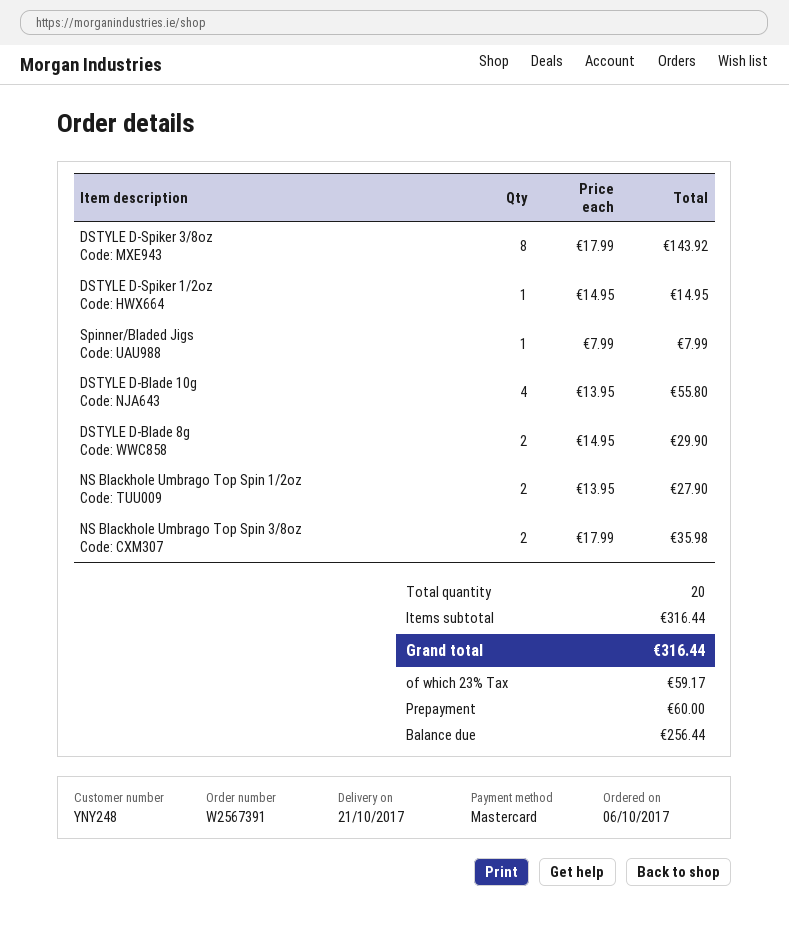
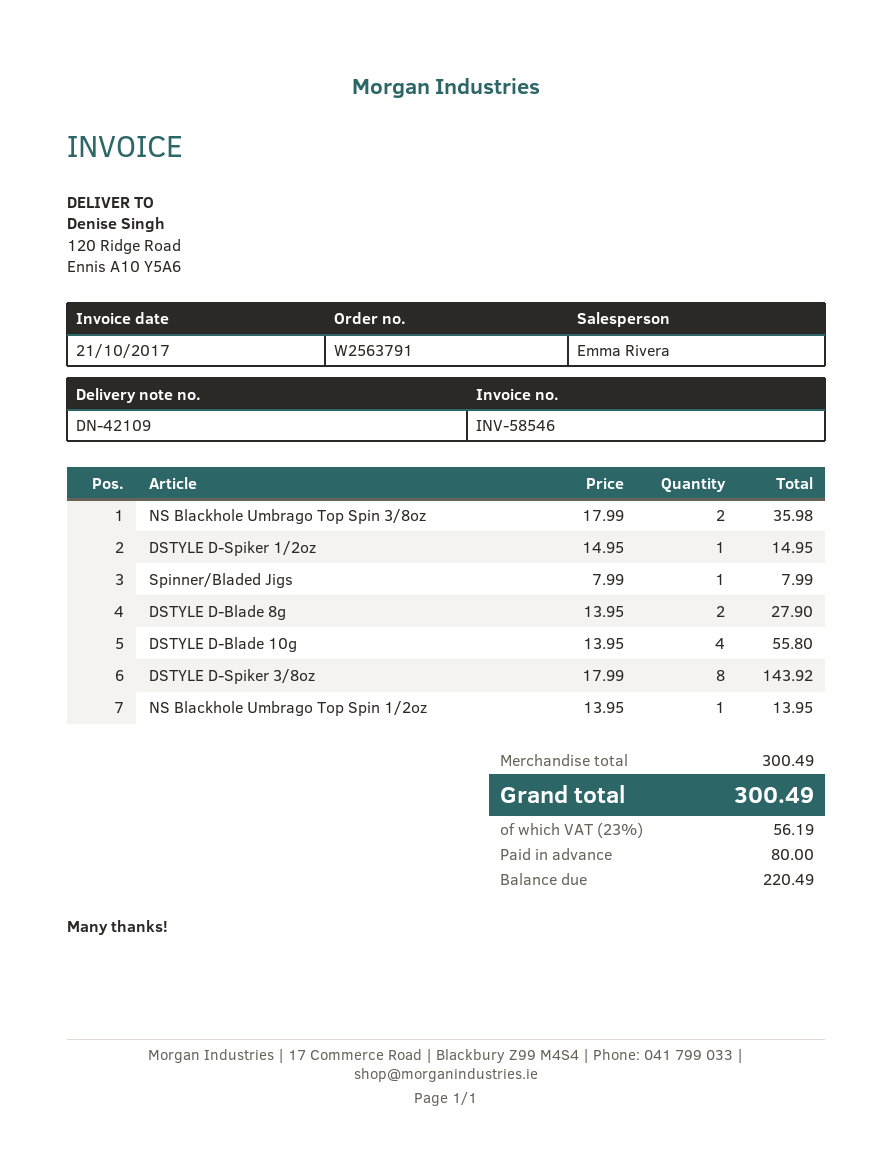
order number: W2567391 -> W2563791
DSTYLE D-Blade 8g: 2 x 14.95 = 29.90 -> 2 x 13.95 = 27.90
NS Blackhole Umbrago Top Spin 1/2oz: 2 x 13.95 = 27.90 -> 1 x 13.95 = 13.95
subtotal: 316.44 -> 300.49
tax: 23% = 59.17 -> 23% = 56.19
total: 316.44 -> 300.49
deposit: 60.00 -> 80.00
balance: 256.44 -> 220.49

